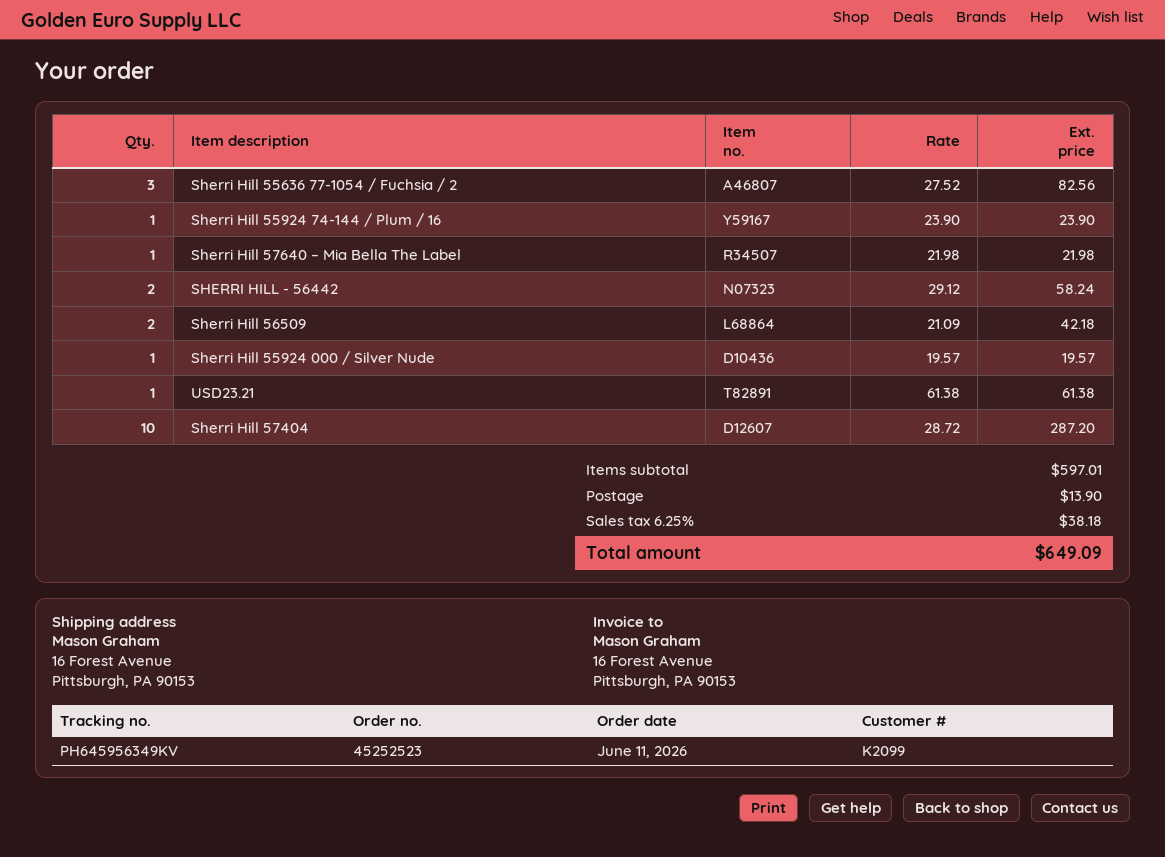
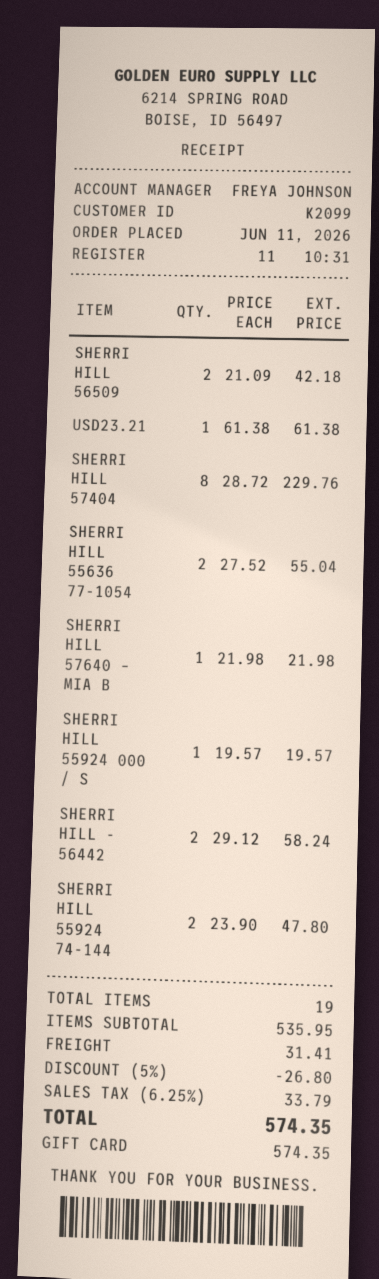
Sherri Hill 55636 77-1054 / Fuchsia / 2: 3 x 27.52 = 82.56 -> 2 x 27.52 = 55.04
Sherri Hill 55924 74-144 / Plum / 16: 1 x 23.90 = 23.90 -> 2 x 23.90 = 47.80
Sherri Hill 57404: 10 x 28.72 = 287.20 -> 8 x 28.72 = 229.76
subtotal: 597.01 -> 535.95
discount: none -> 5% = 26.80
shipping: 13.90 -> 31.41
tax: 6.25% = 38.18 -> 6.25% = 33.79
total: 649.09 -> 574.35

